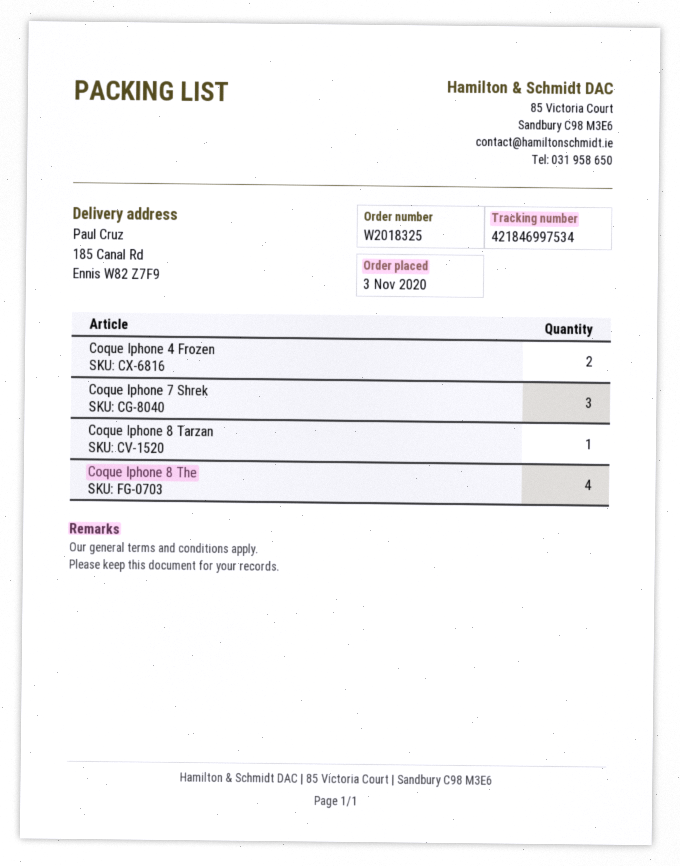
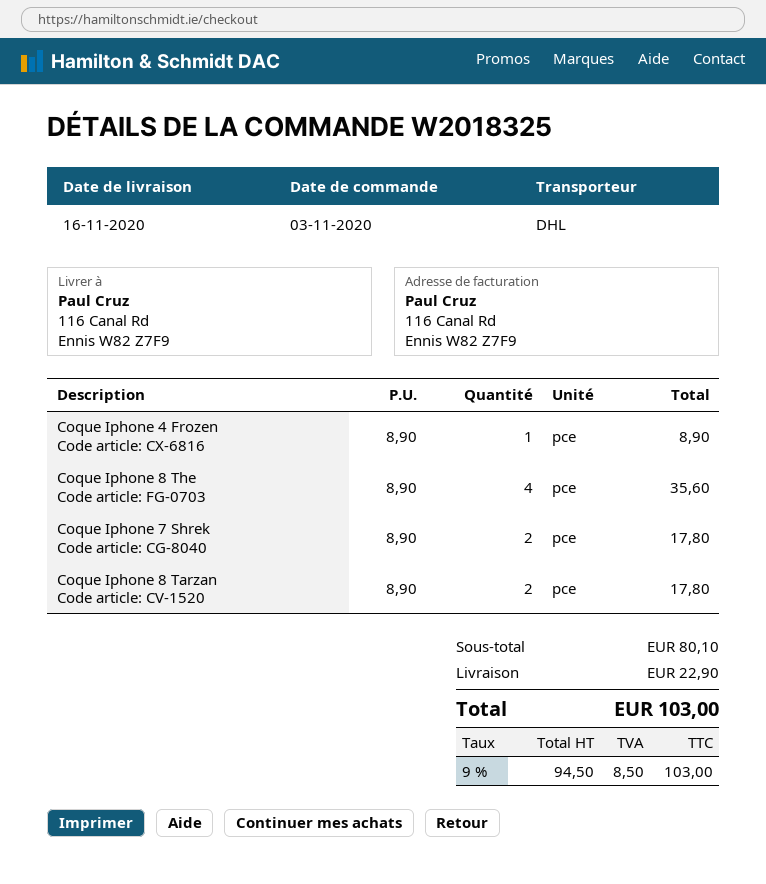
ship to: 185 Canal Rd, Ennis W82 Z7F9 -> 116 Canal Rd, Ennis W82 Z7F9
Coque Iphone 4 Frozen: 2 -> 1
Coque Iphone 7 Shrek: 3 -> 2
Coque Iphone 8 Tarzan: 1 -> 2

